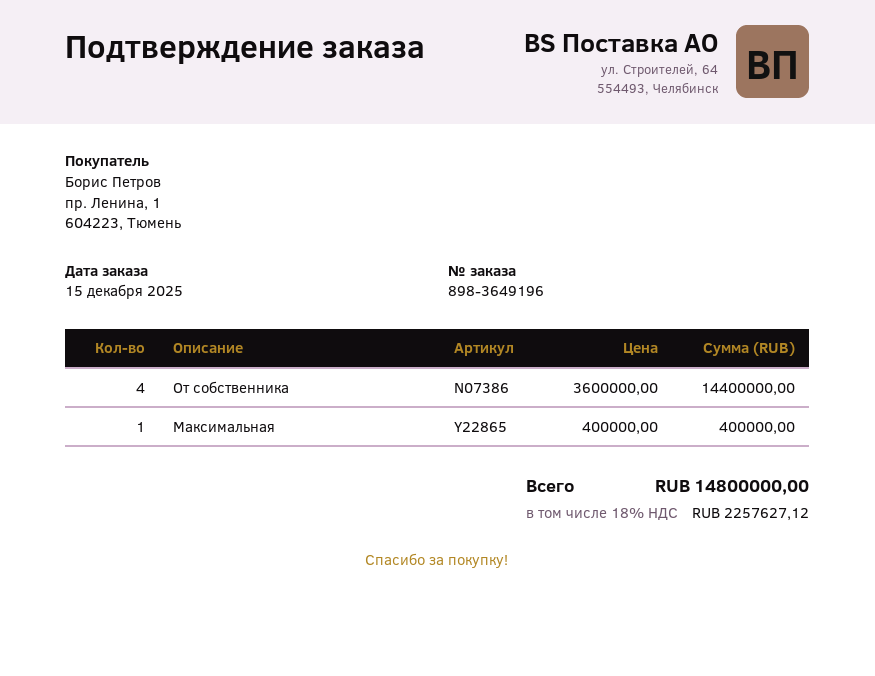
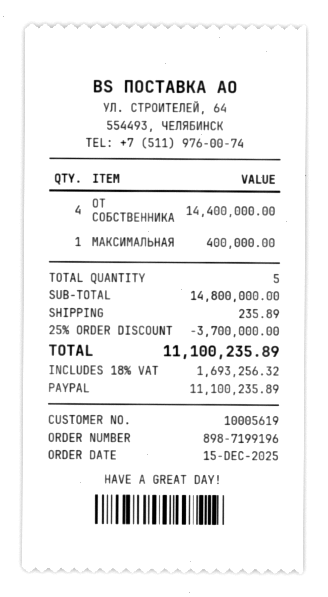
order number: 898-3649196 -> 898-7199196
discount: none -> 25% = 3700000.00
shipping: none -> 235.89
tax: 18% = 2257627.12 -> 18% = 1693256.32
total: 14800000.00 -> 11100235.89

